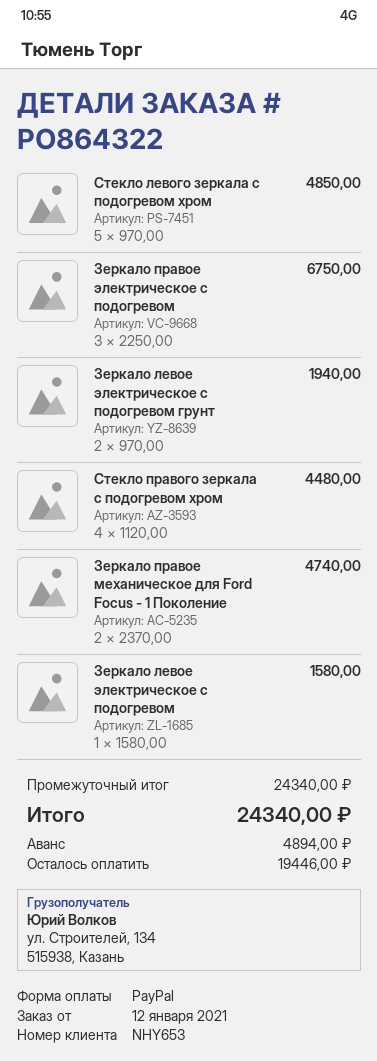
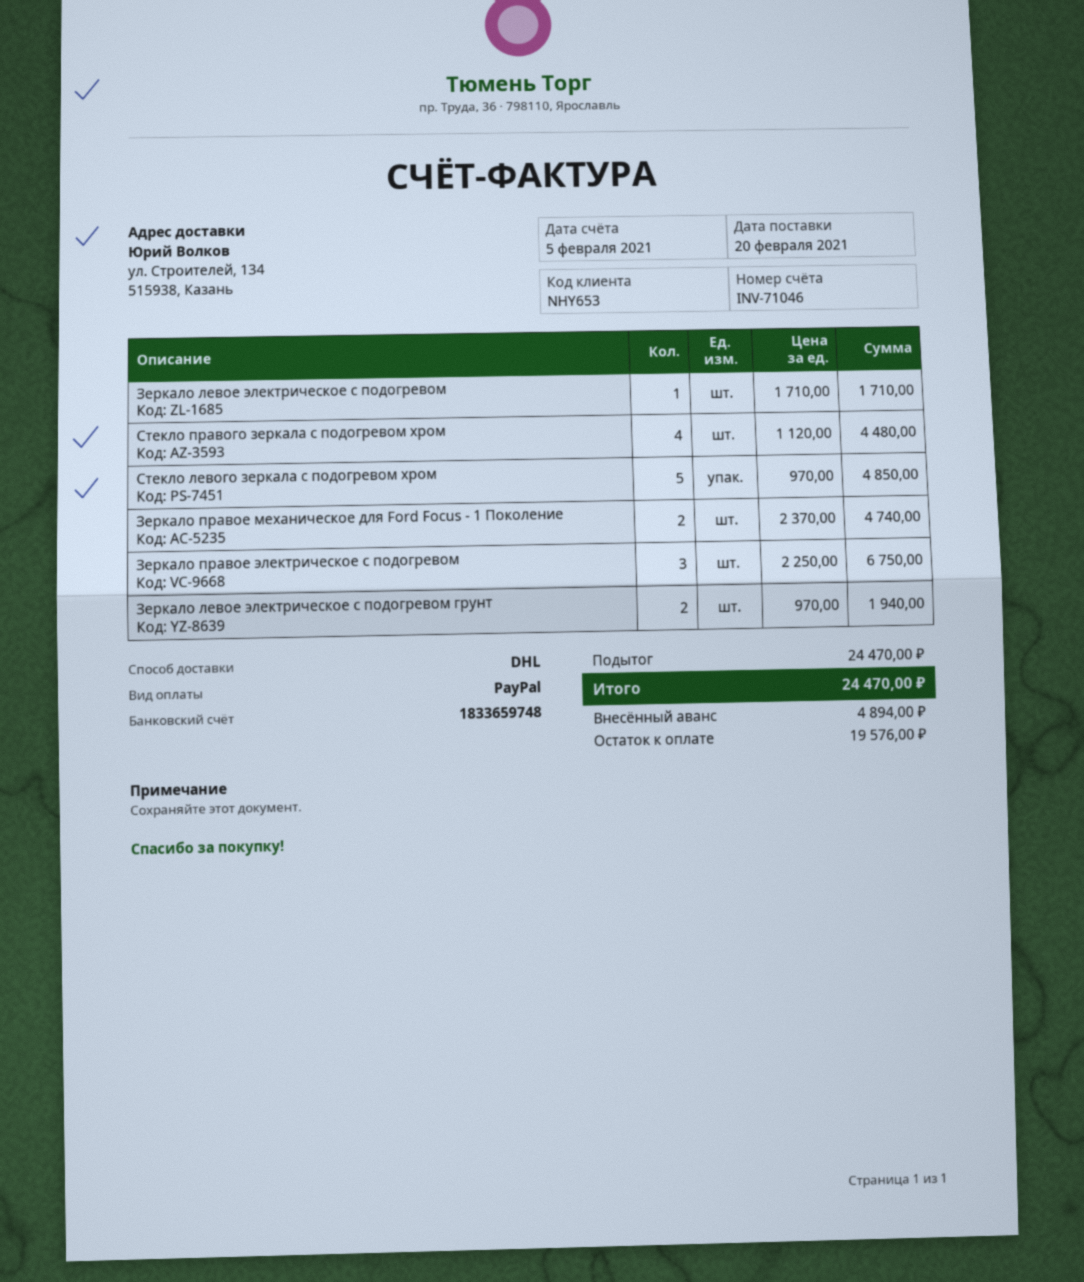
Зеркало левое электрическое с подогревом: 1 x 1580.00 = 1580.00 -> 1 x 1710.00 = 1710.00
subtotal: 24340.00 -> 24470.00
total: 24340.00 -> 24470.00
balance: 19446.00 -> 19576.00

